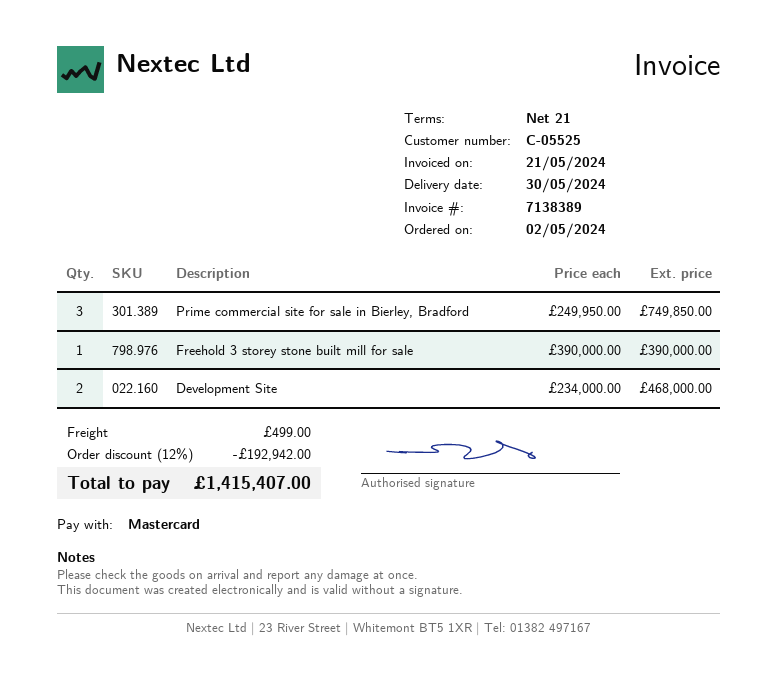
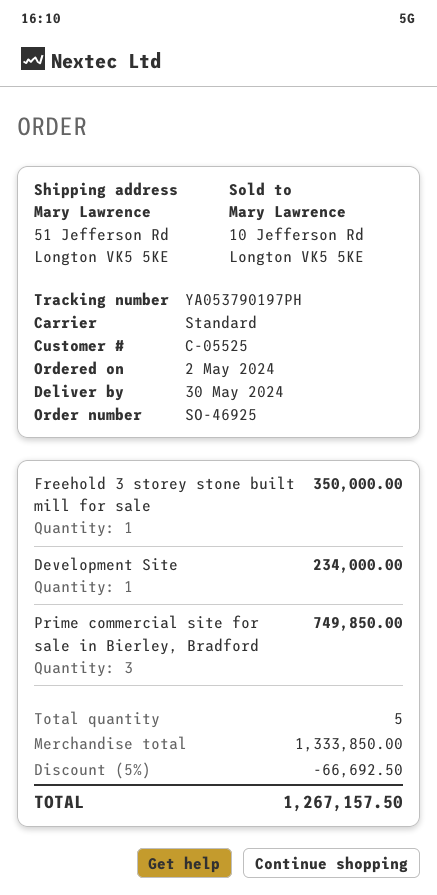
Freehold 3 storey stone built mill for sale: 1 for 390000.00 -> 1 for 350000.00
Development Site: 2 for 468000.00 -> 1 for 234000.00
discount: 12% = 192942.00 -> 5% = 66692.50
shipping: 499.00 -> none
total: 1415407.00 -> 1267157.50

